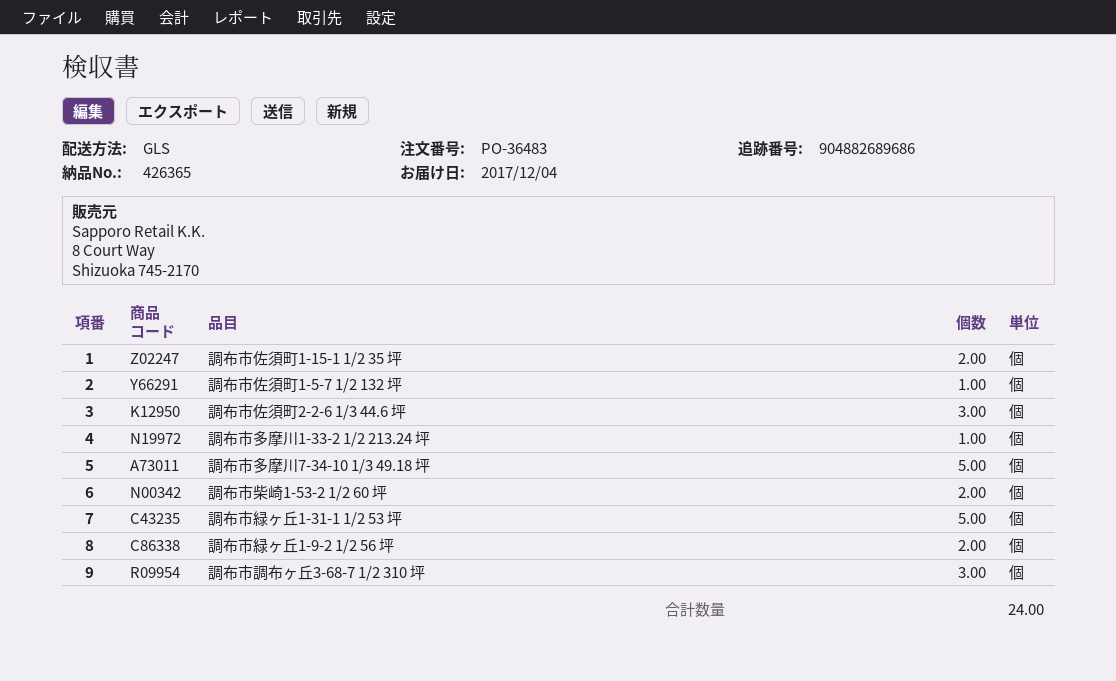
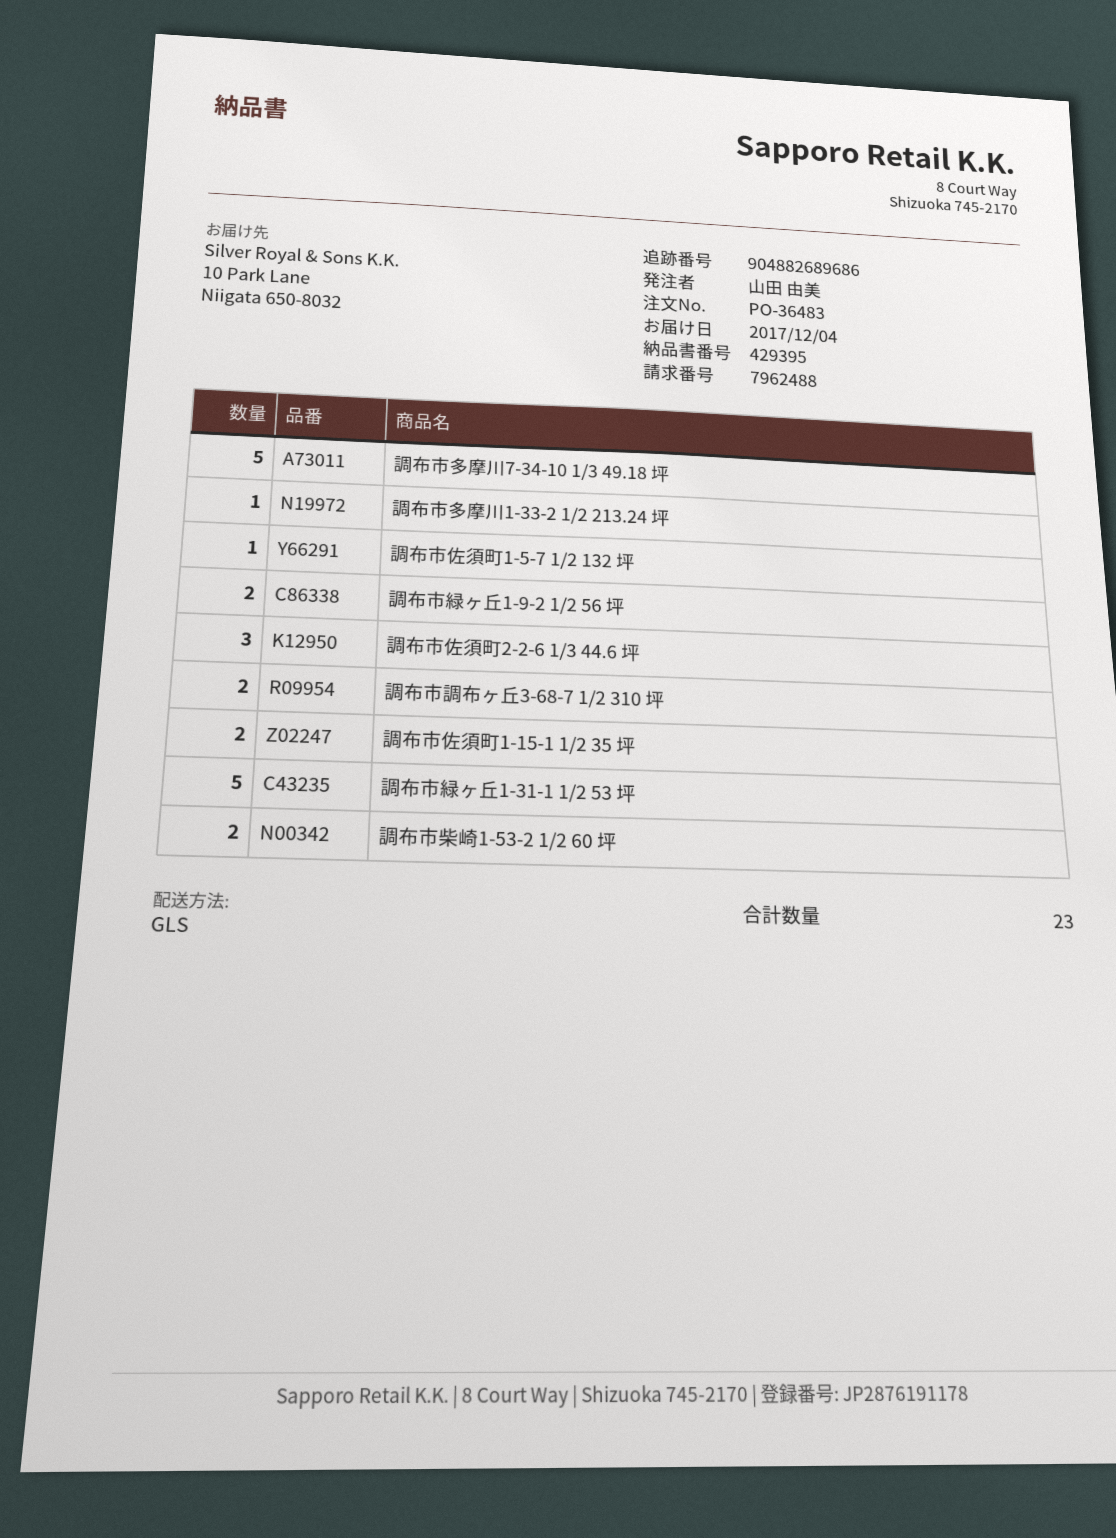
delivery note number: 426365 -> 429395
調布市調布ヶ丘3-68-7 1/2 310 坪: 3 -> 2
total quantity: 24 -> 23

